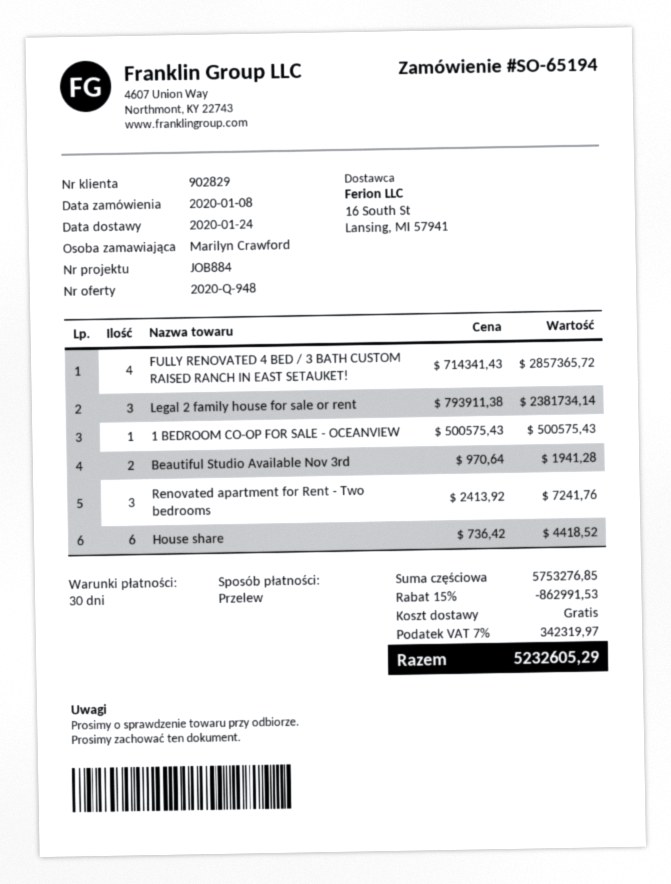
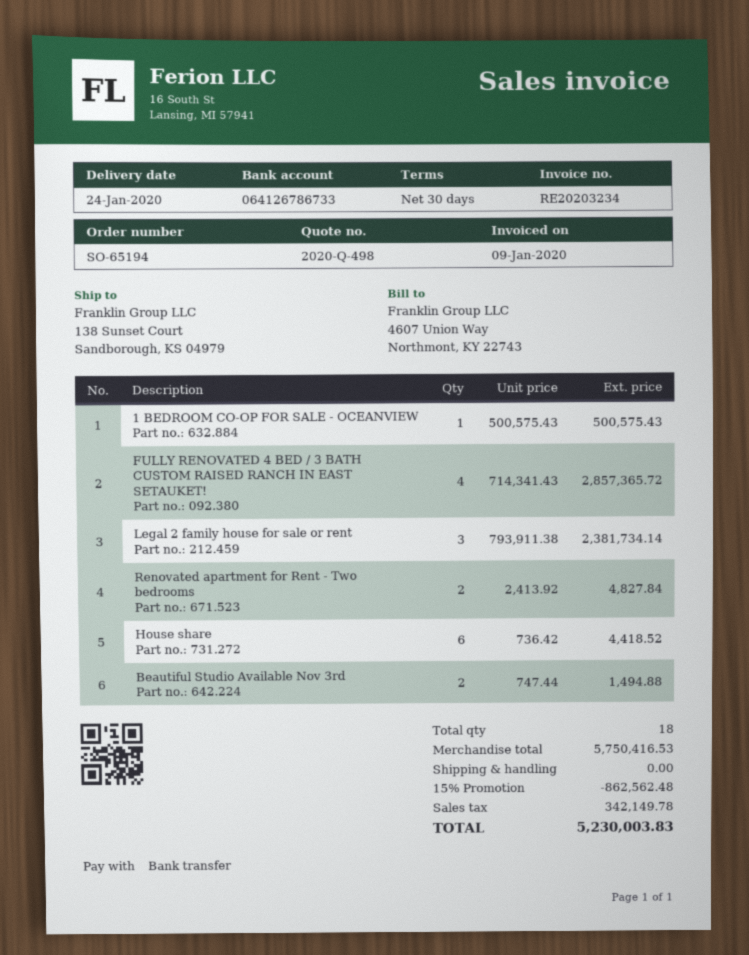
quote number: 2020-Q-948 -> 2020-Q-498
Beautiful Studio Available Nov 3rd: 2 x 970.64 = 1941.28 -> 2 x 747.44 = 1494.88
Renovated apartment for Rent - Two bedrooms: 3 x 2413.92 = 7241.76 -> 2 x 2413.92 = 4827.84
subtotal: 5753276.85 -> 5750416.53
discount: 15% = 862991.53 -> 15% = 862562.48
tax: 342319.97 -> 342149.78
total: 5232605.29 -> 5230003.83

